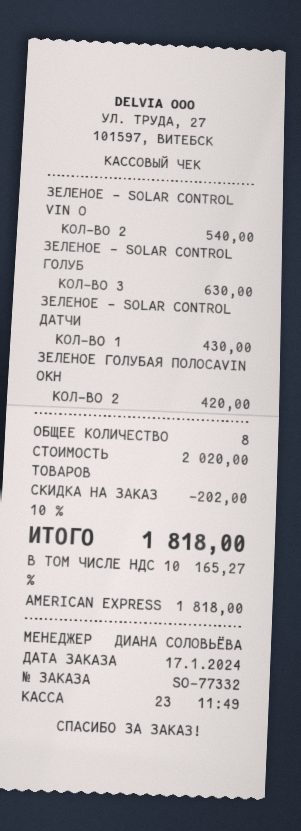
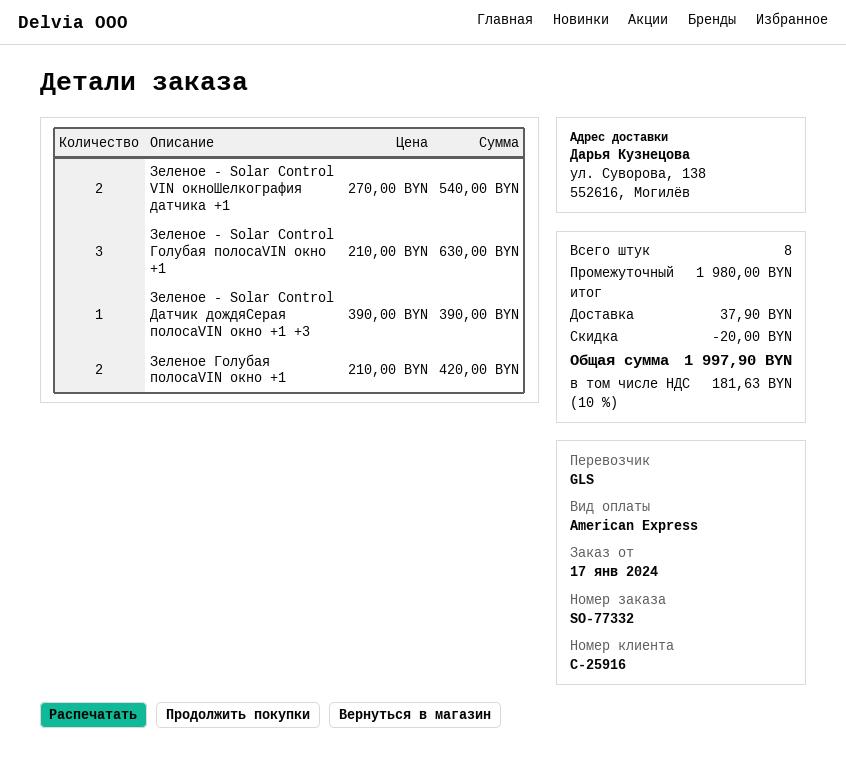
ЗЕЛЕНОЕ - SOLAR CONTROL ДАТЧИ: 1 for 430.00 -> 1 for 390.00
subtotal: 2020.00 -> 1980.00
discount: 202.00 -> 20.00
shipping: none -> 37.90
tax: 10% = 165.27 -> 10% = 181.63
total: 1818.00 -> 1997.90

